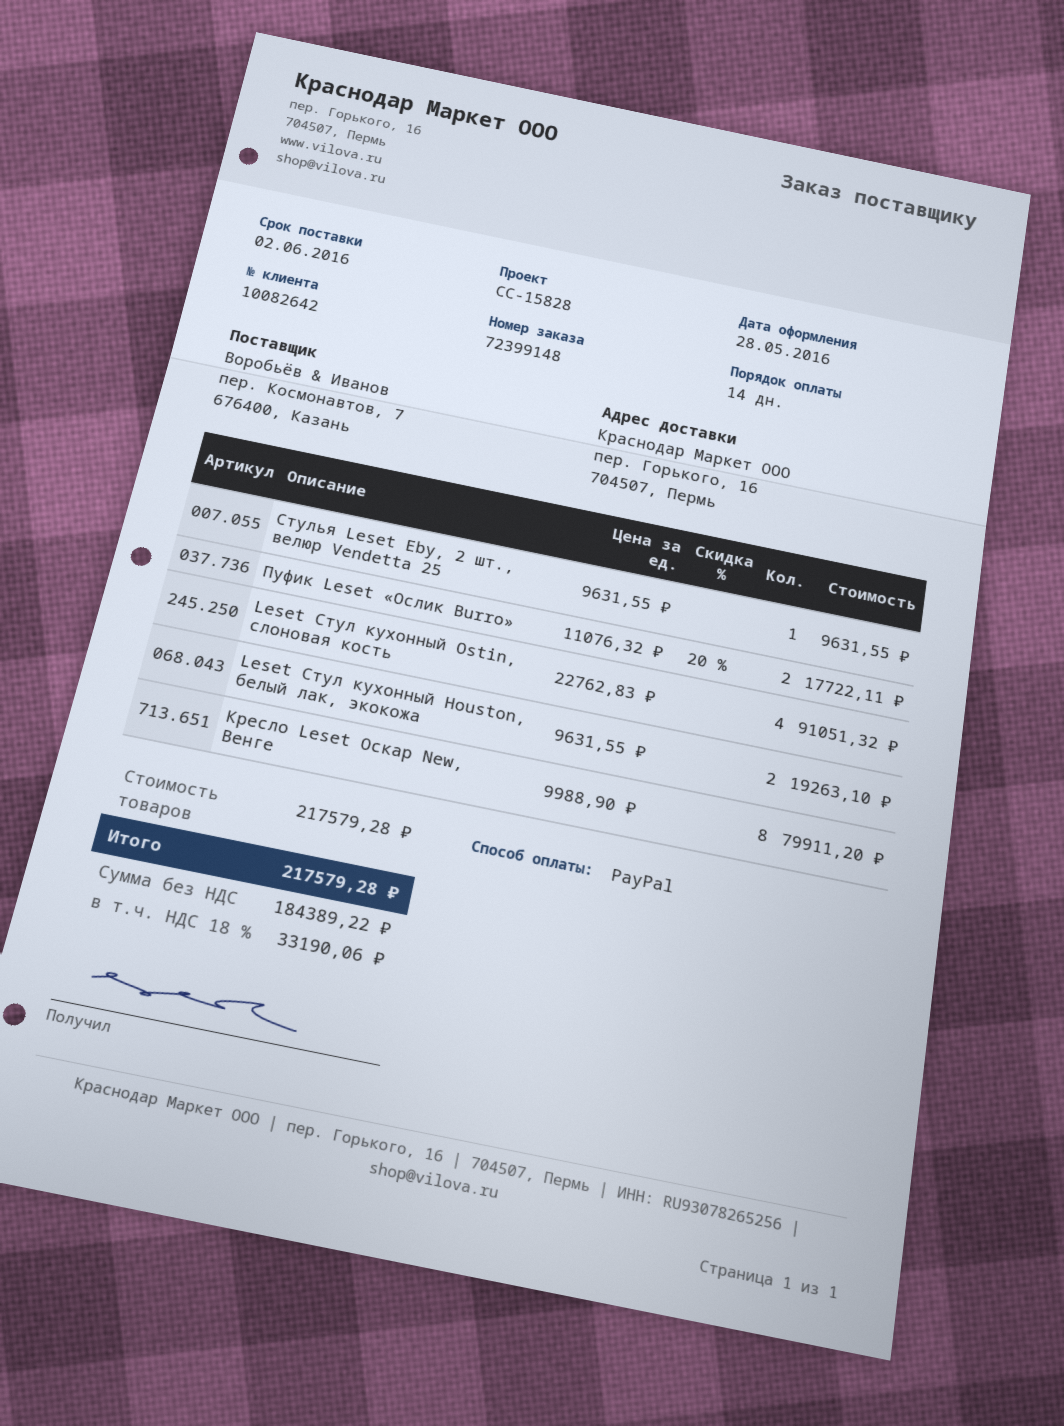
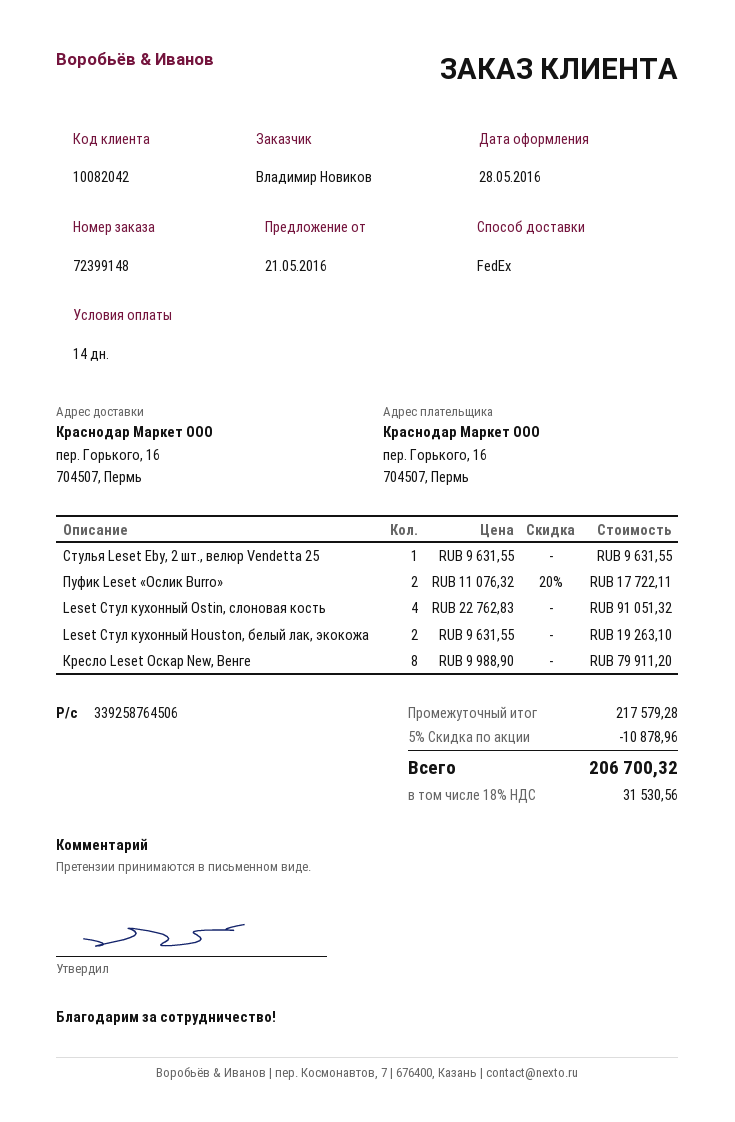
customer number: 10082642 -> 10082042
discount: none -> 5% = 10878.96
tax: 18% = 33190.06 -> 18% = 31530.56
total: 217579.28 -> 206700.32

